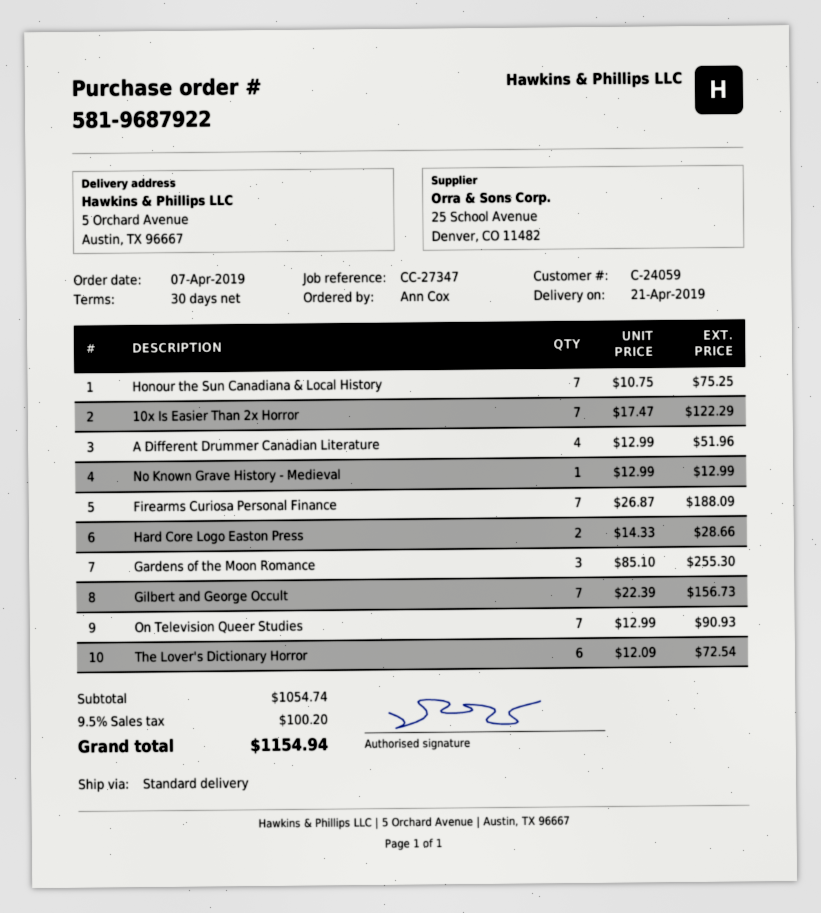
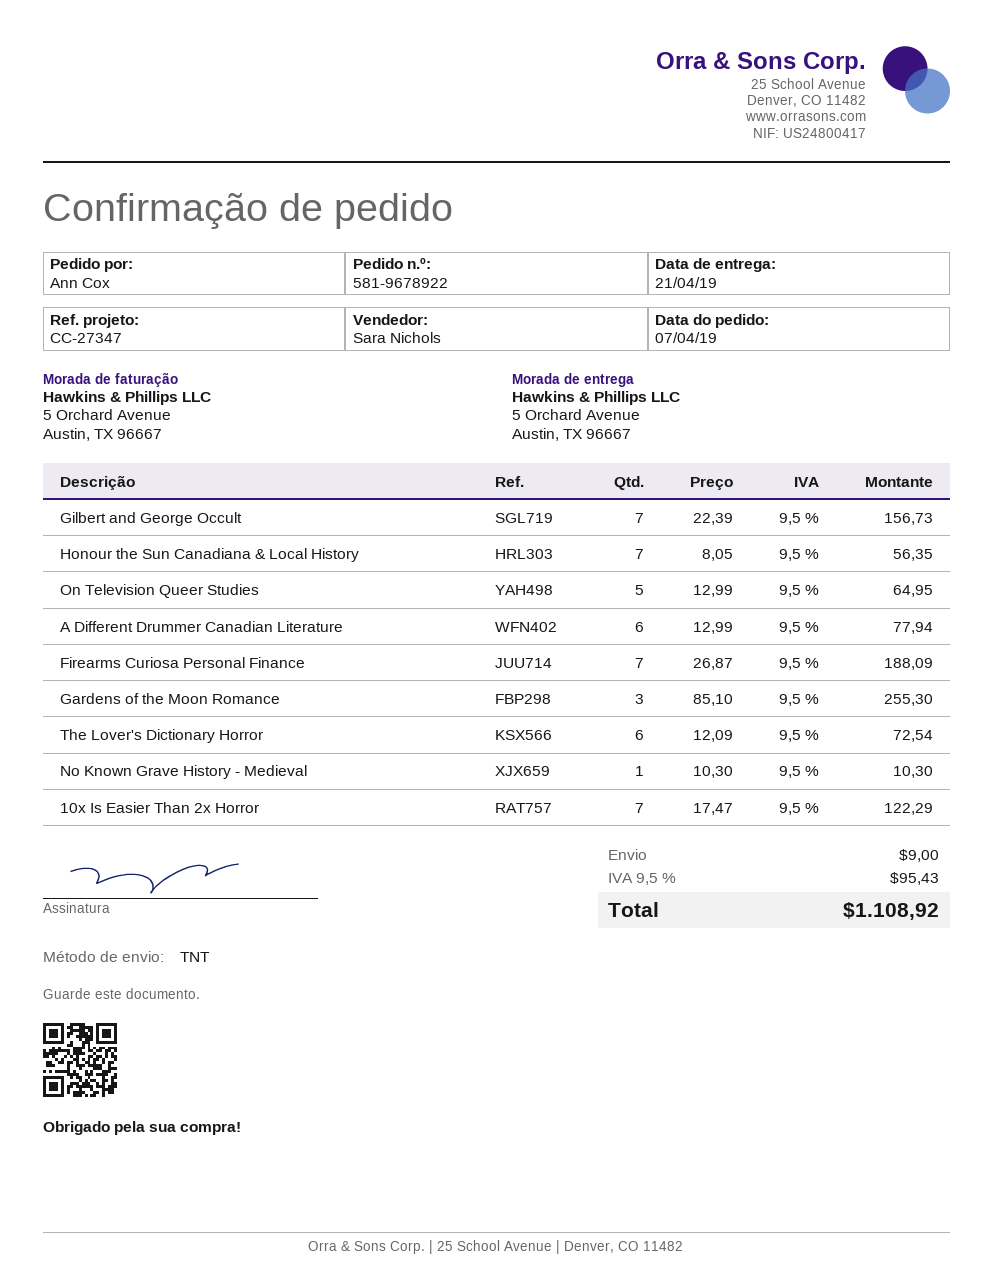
order number: 581-9687922 -> 581-9678922
shipping method: standard -> TNT
Honour the Sun Canadiana & Local History: 7 x 10.75 = 75.25 -> 7 x 8.05 = 56.35
A Different Drummer Canadian Literature: 4 x 12.99 = 51.96 -> 6 x 12.99 = 77.94
No Known Grave History - Medieval: 1 x 12.99 = 12.99 -> 1 x 10.30 = 10.30
Hard Core Logo Easton Press: 2 x 14.33 = 28.66 -> none
On Television Queer Studies: 7 x 12.99 = 90.93 -> 5 x 12.99 = 64.95
shipping: none -> 9.00
tax: 9.5% = 100.20 -> 9.5% = 95.43
total: 1154.94 -> 1108.92

